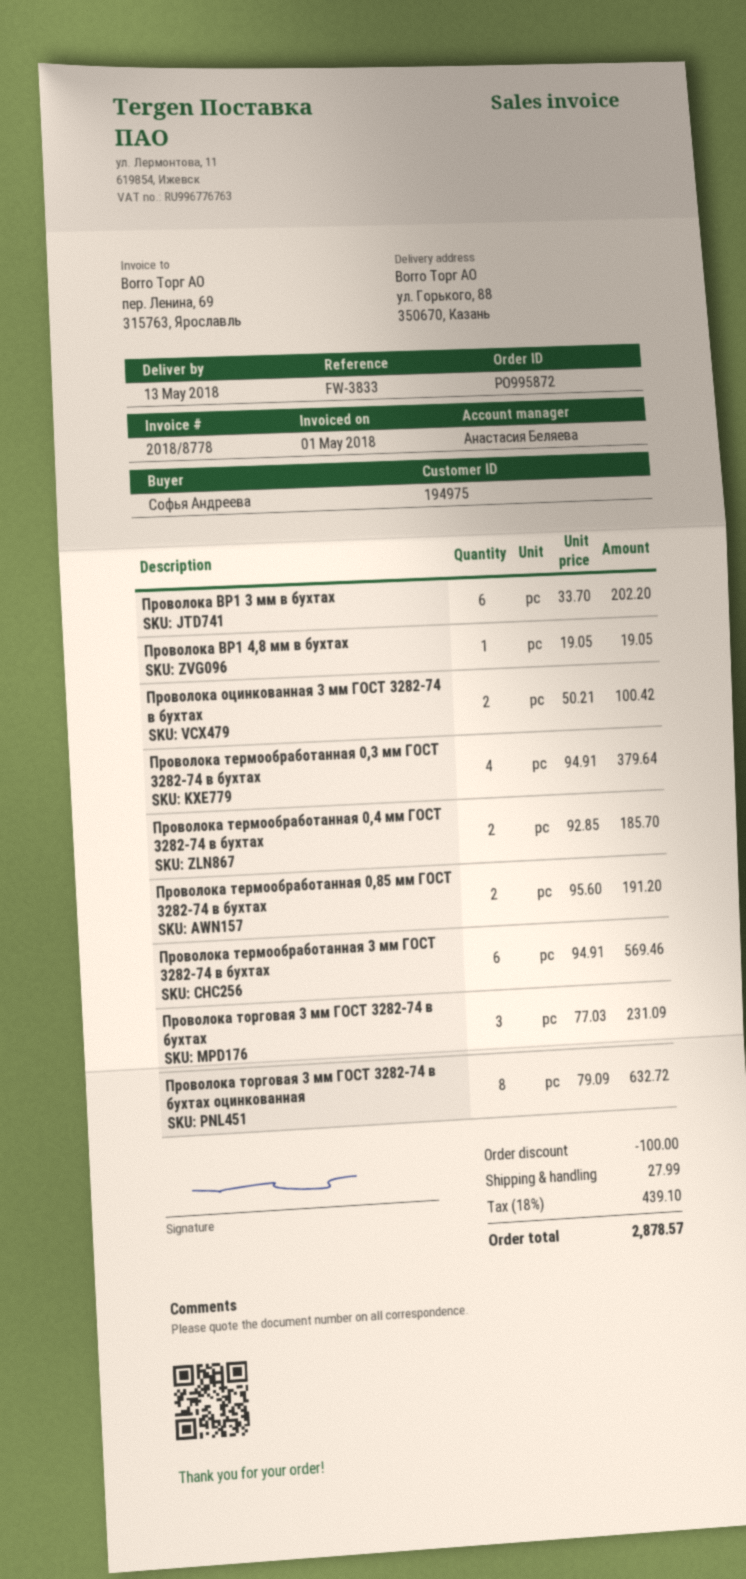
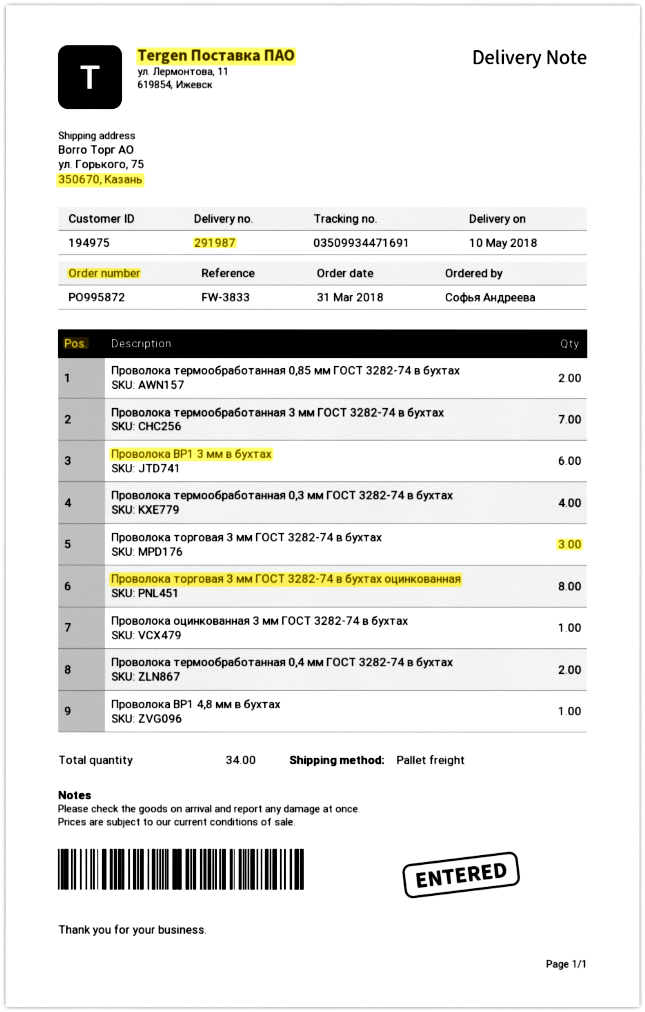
delivery date: 2018-05-13 -> 2018-05-10
ship to: ул. Горького, 88, 350670, Казань -> ул. Горького, 75, 350670, Казань
Проволока оцинкованная 3 мм ГОСТ 3282-74 в бухтах: 2 -> 1
Проволока термообработанная 3 мм ГОСТ 3282-74 в бухтах: 6 -> 7

